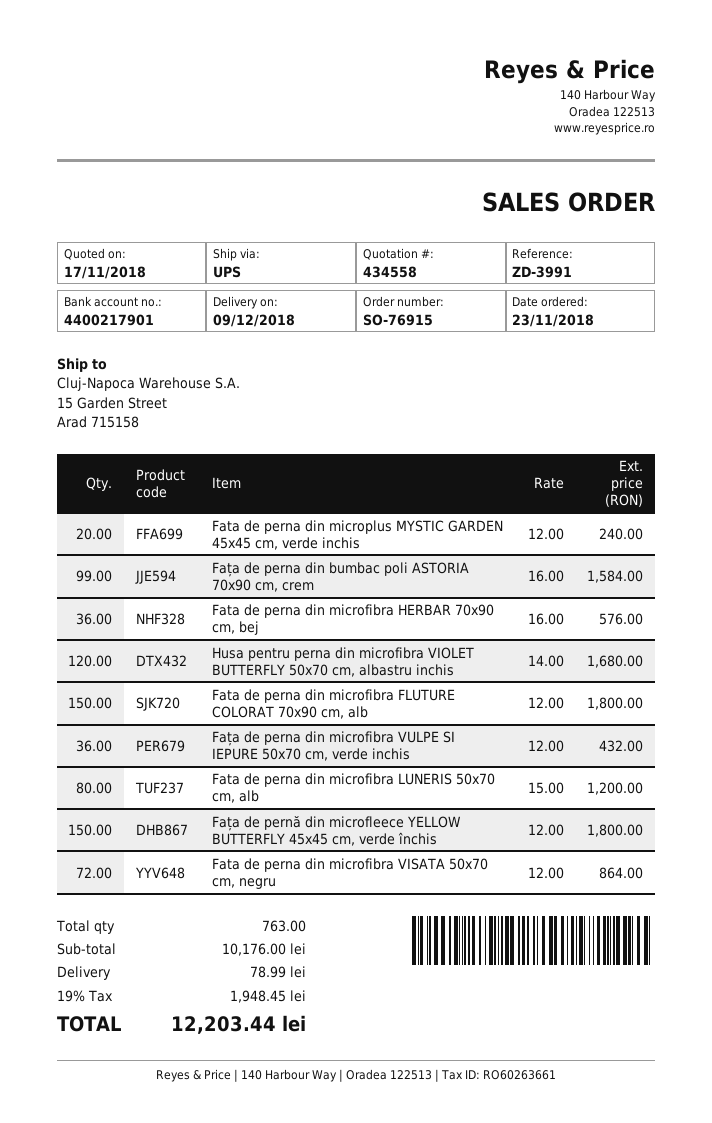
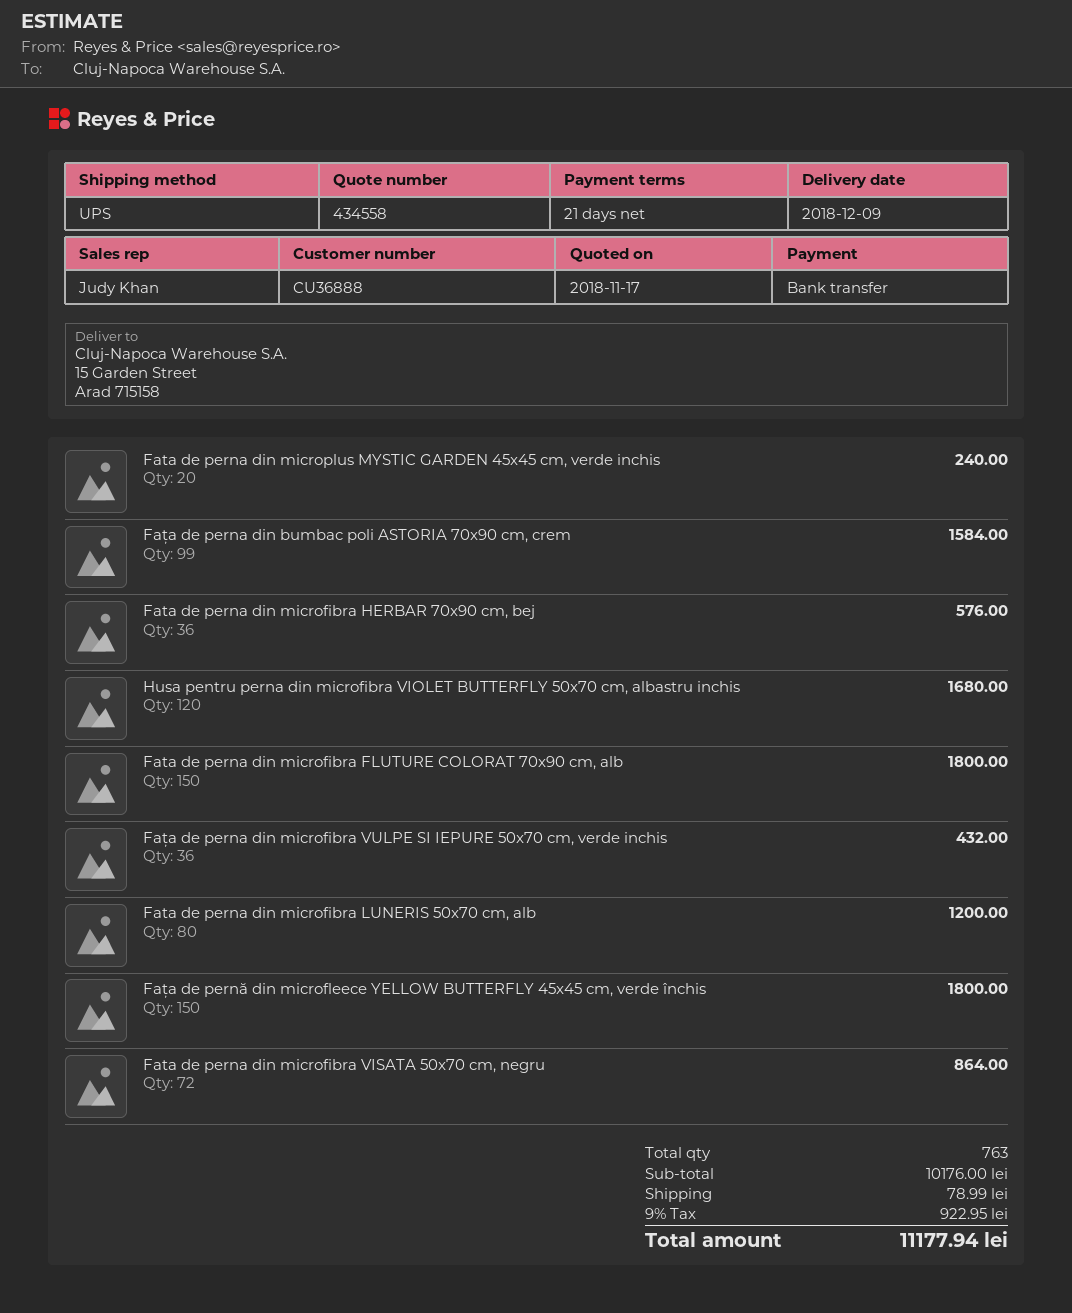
tax: 19% = 1948.45 -> 9% = 922.95
total: 12203.44 -> 11177.94

